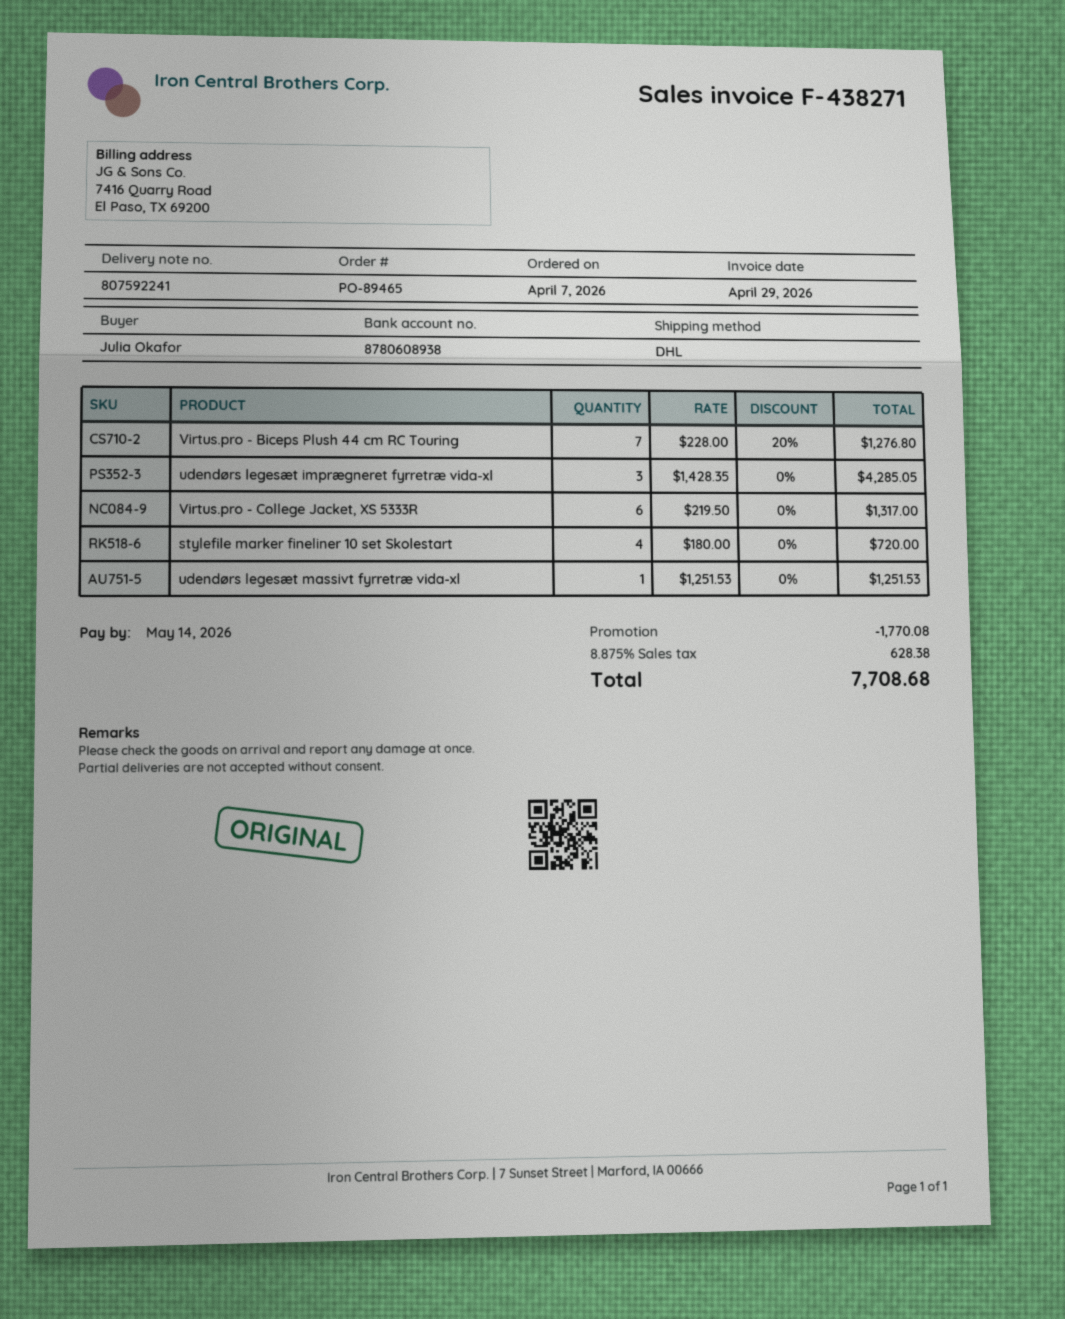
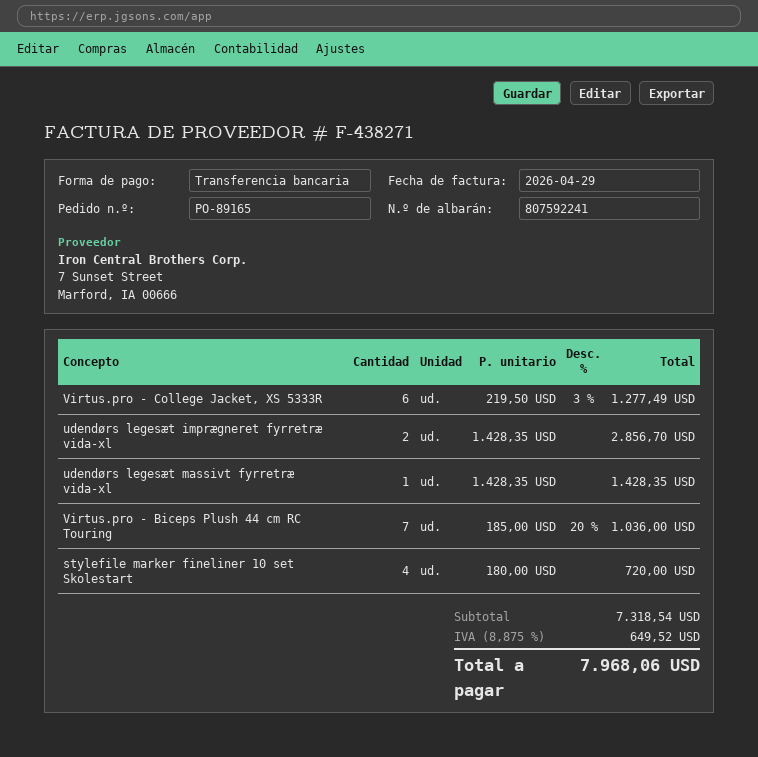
order number: PO-89465 -> PO-89165
Virtus.pro - Biceps Plush 44 cm RC Touring: 7 x 228.00 - 20% = 1276.80 -> 7 x 185.00 - 20% = 1036.00
udendørs legesæt imprægneret fyrretræ vida-xl: 3 x 1428.35 = 4285.05 -> 2 x 1428.35 = 2856.70
Virtus.pro - College Jacket, XS 5333R: 6 x 219.50 = 1317.00 -> 6 x 219.50 - 3% = 1277.49
udendørs legesæt massivt fyrretræ vida-xl: 1 x 1251.53 = 1251.53 -> 1 x 1428.35 = 1428.35
discount: 1770.08 -> none
tax: 8.875% = 628.38 -> 8.875% = 649.52
total: 7708.68 -> 7968.06

